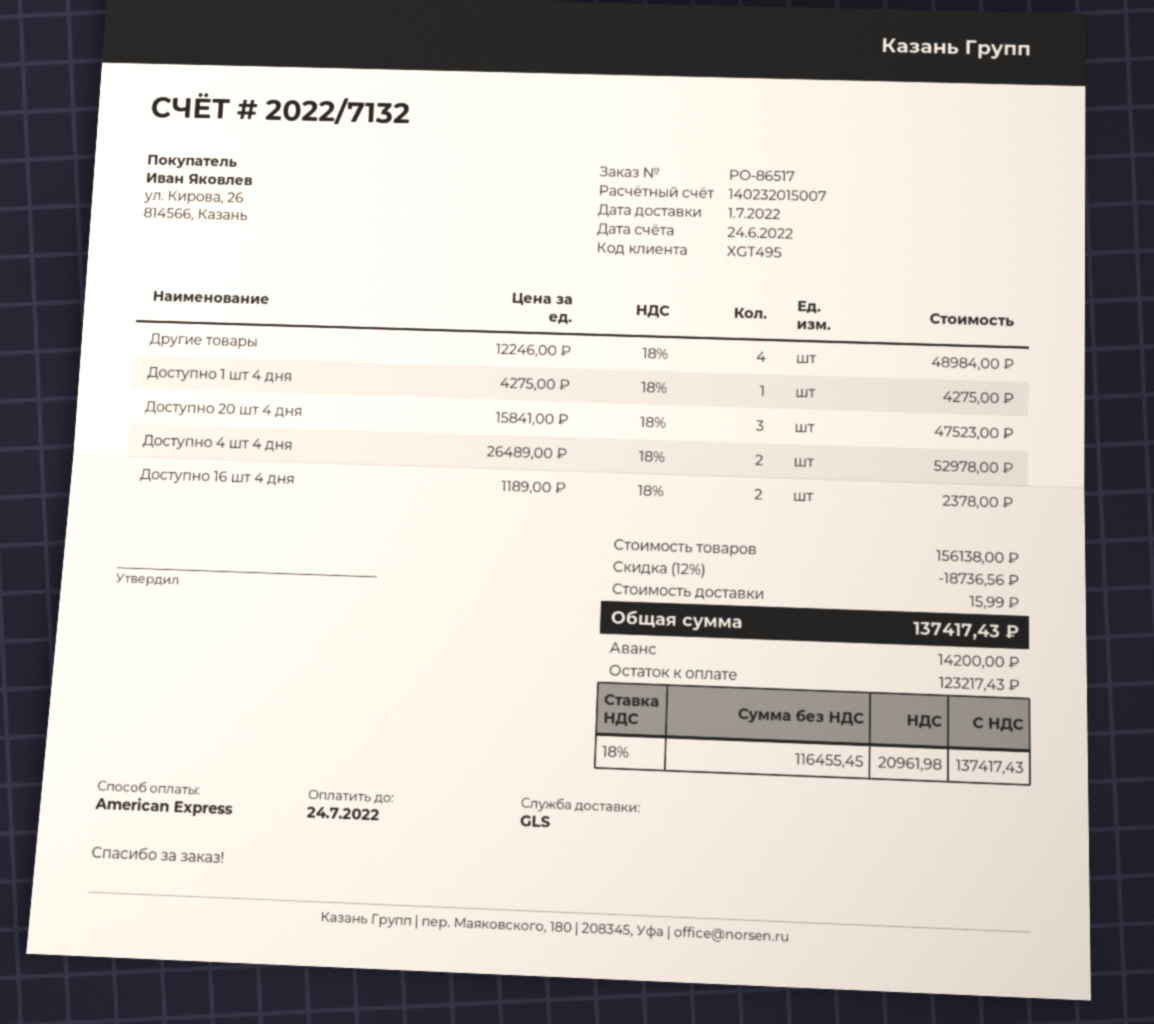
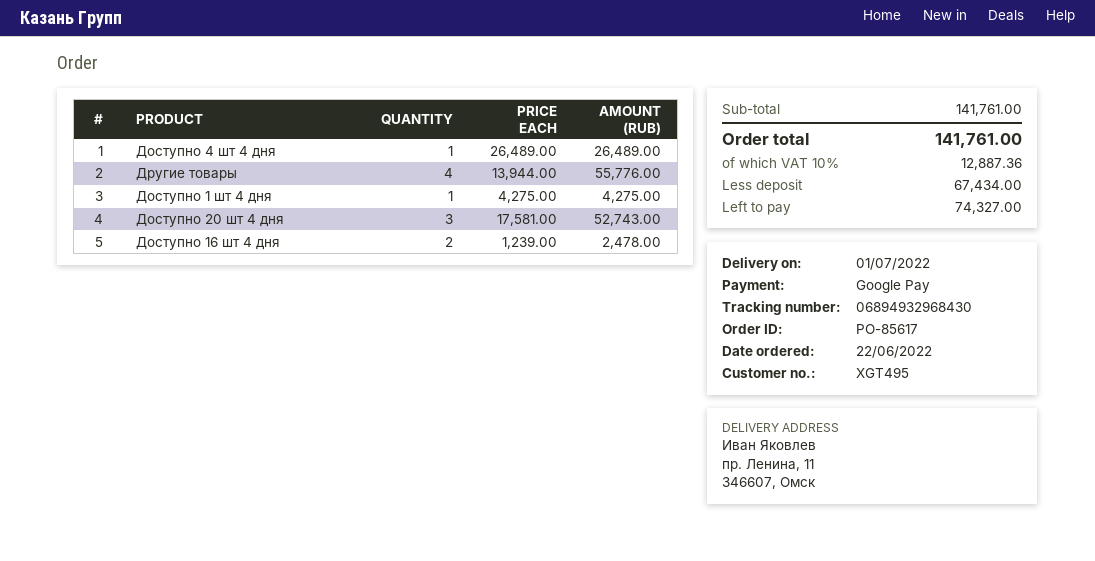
order number: PO-86517 -> PO-85617
payment method: American Express -> Google Pay
Другие товары: 4 x 12246.00 = 48984.00 -> 4 x 13944.00 = 55776.00
Доступно 20 шт 4 дня: 3 x 15841.00 = 47523.00 -> 3 x 17581.00 = 52743.00
Доступно 4 шт 4 дня: 2 x 26489.00 = 52978.00 -> 1 x 26489.00 = 26489.00
Доступно 16 шт 4 дня: 2 x 1189.00 = 2378.00 -> 2 x 1239.00 = 2478.00
subtotal: 156138.00 -> 141761.00
discount: 12% = 18736.56 -> none
shipping: 15.99 -> none
tax: 18% = 20961.98 -> 10% = 12887.36
total: 137417.43 -> 141761.00
deposit: 14200.00 -> 67434.00
balance: 123217.43 -> 74327.00

